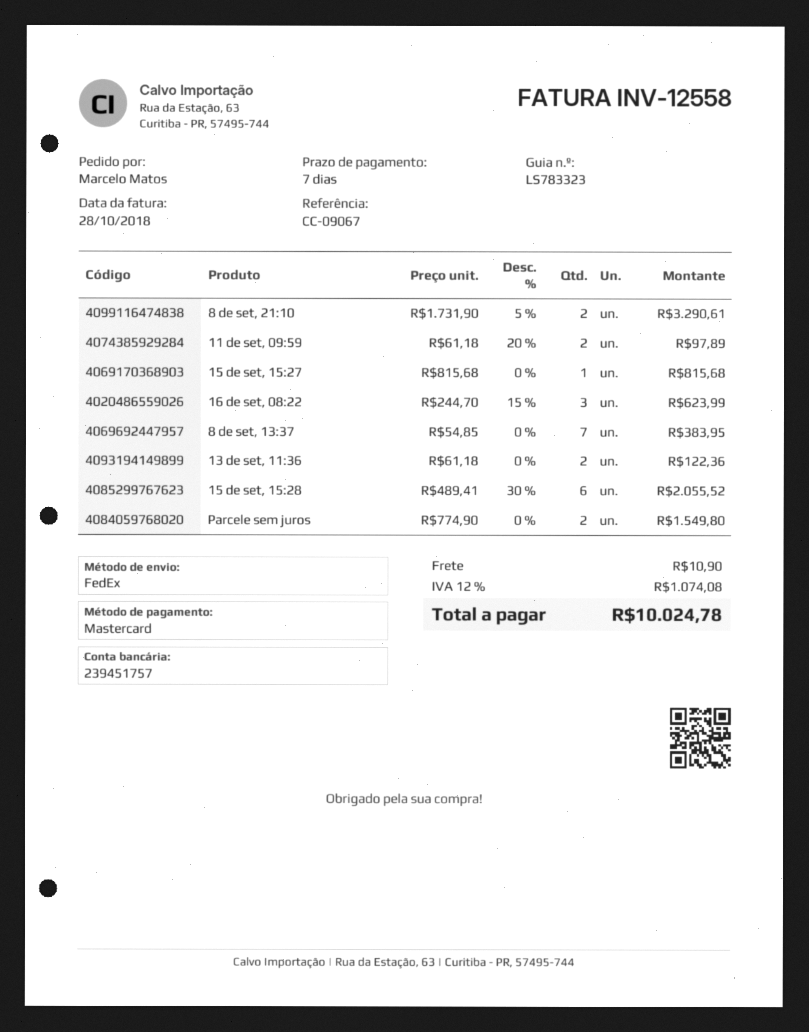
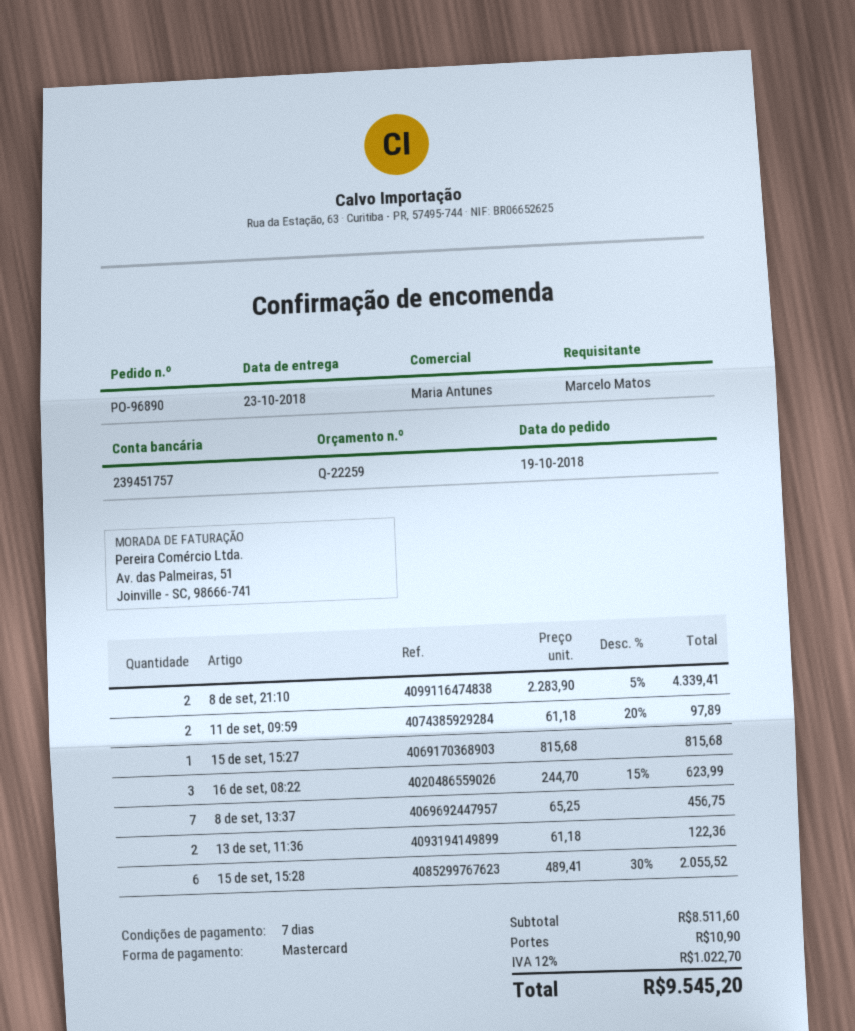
8 de set, 21:10: 2 x 1731.90 - 5% = 3290.61 -> 2 x 2283.90 - 5% = 4339.41
8 de set, 13:37: 7 x 54.85 = 383.95 -> 7 x 65.25 = 456.75
Parcele sem juros: 2 x 774.90 = 1549.80 -> none
tax: 12% = 1074.08 -> 12% = 1022.70
total: 10024.78 -> 9545.20

